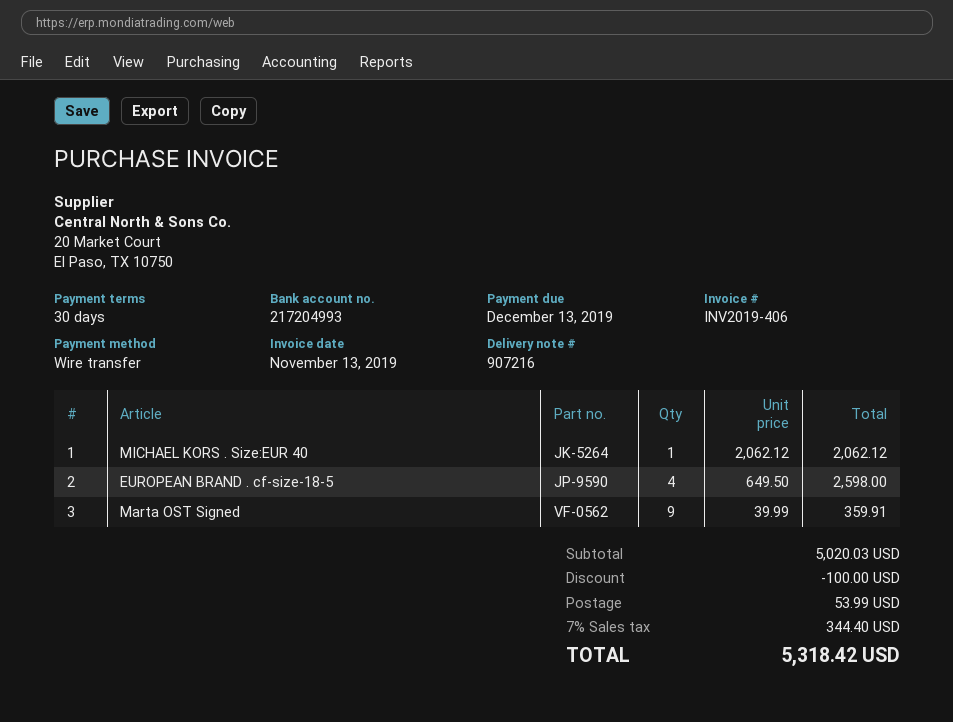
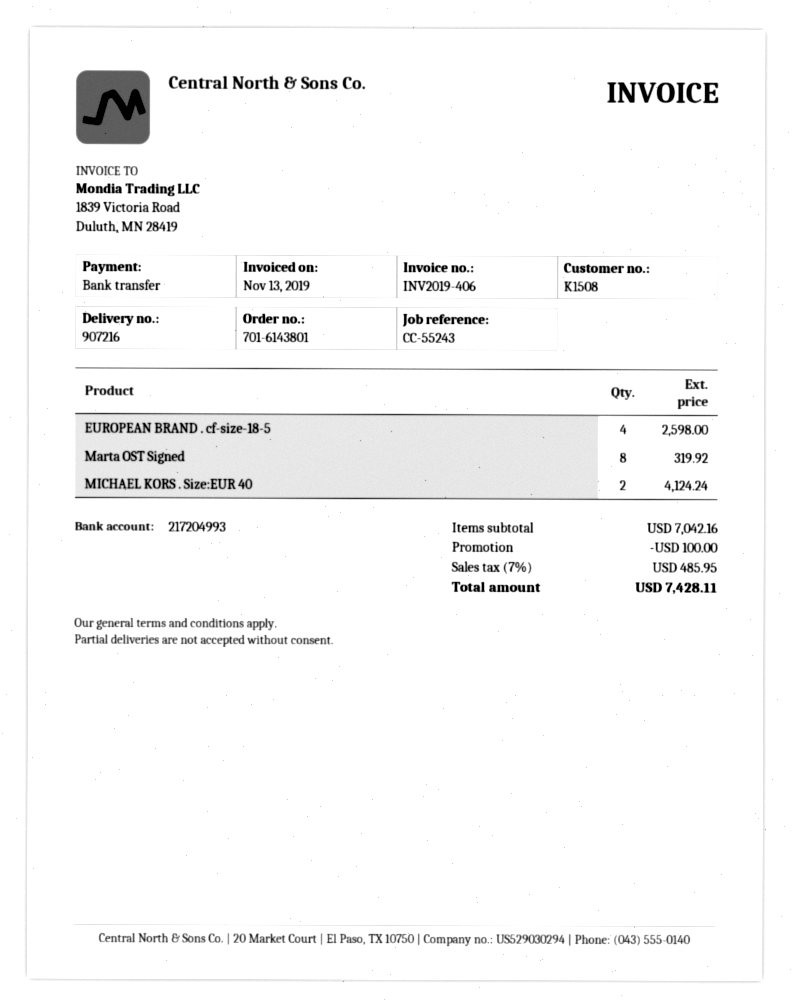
MICHAEL KORS . Size:EUR 40: 1 for 2062.12 -> 2 for 4124.24
Marta OST Signed: 9 for 359.91 -> 8 for 319.92
subtotal: 5020.03 -> 7042.16
shipping: 53.99 -> none
tax: 7% = 344.40 -> 7% = 485.95
total: 5318.42 -> 7428.11

